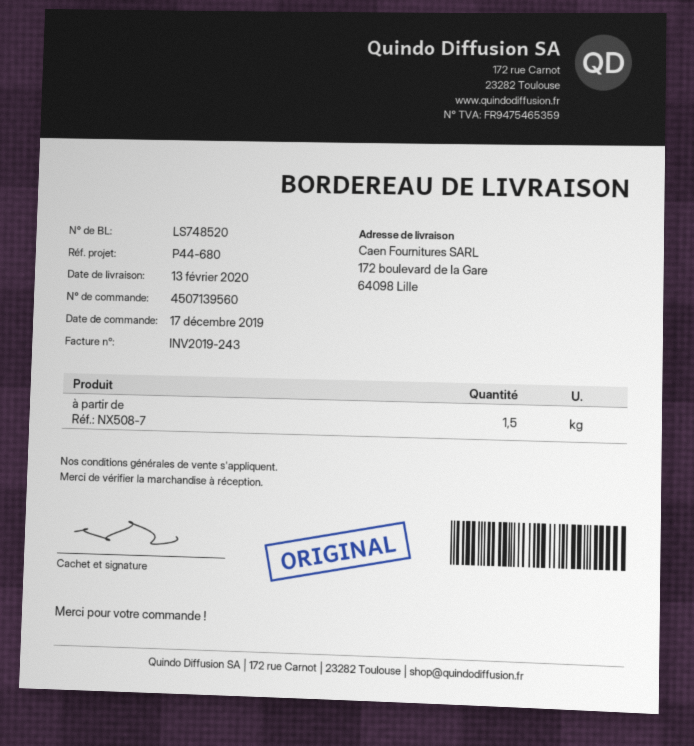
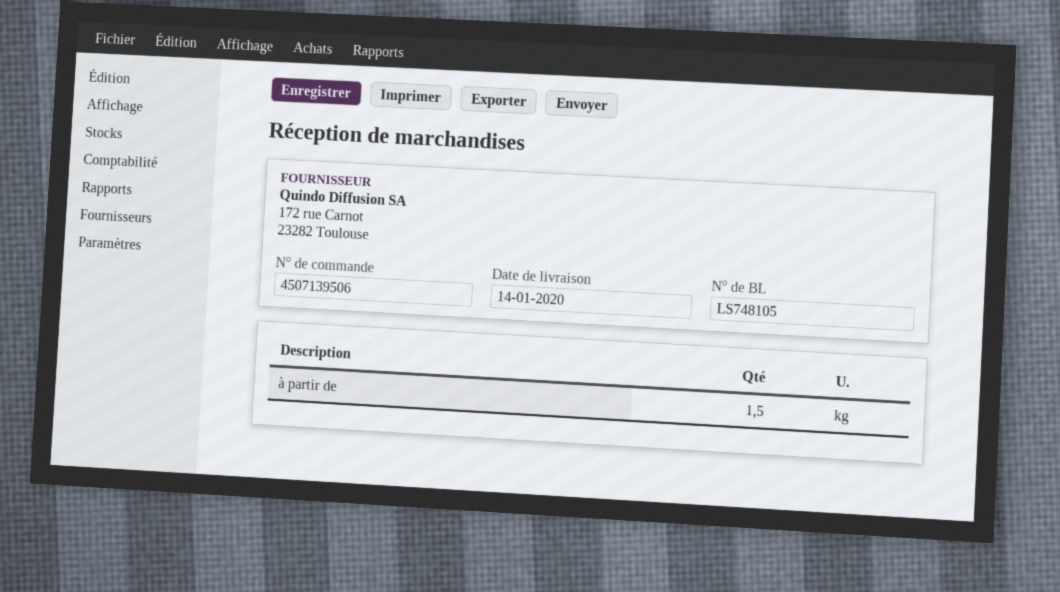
order number: 4507139560 -> 4507139506
delivery note number: LS748520 -> LS748105
delivery date: 2020-02-13 -> 2020-01-14

